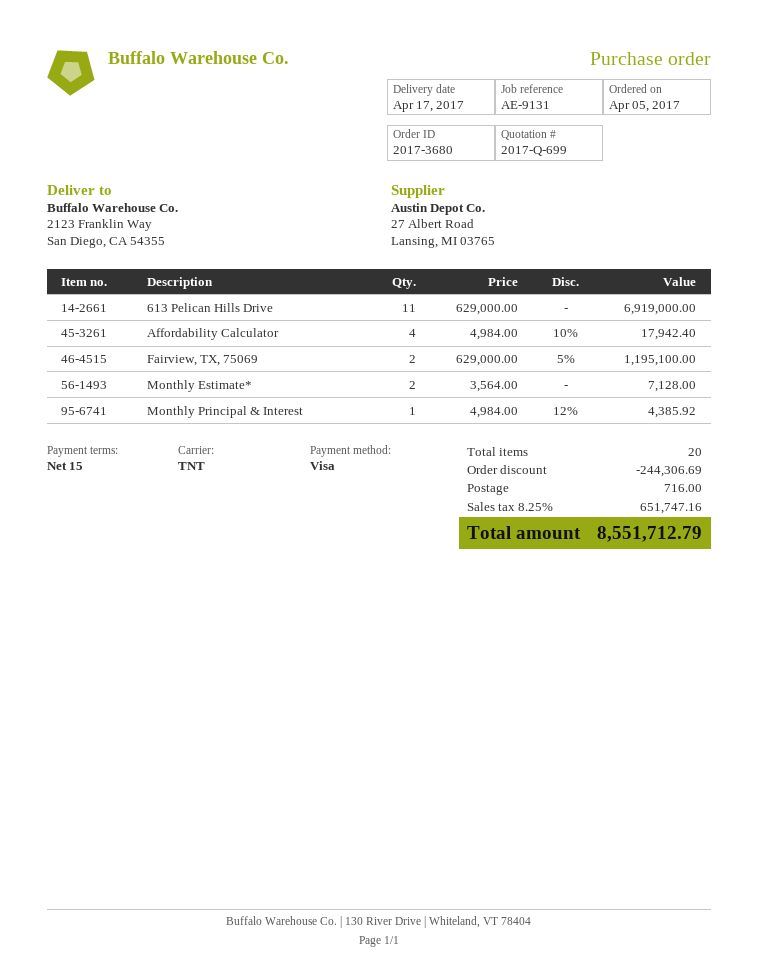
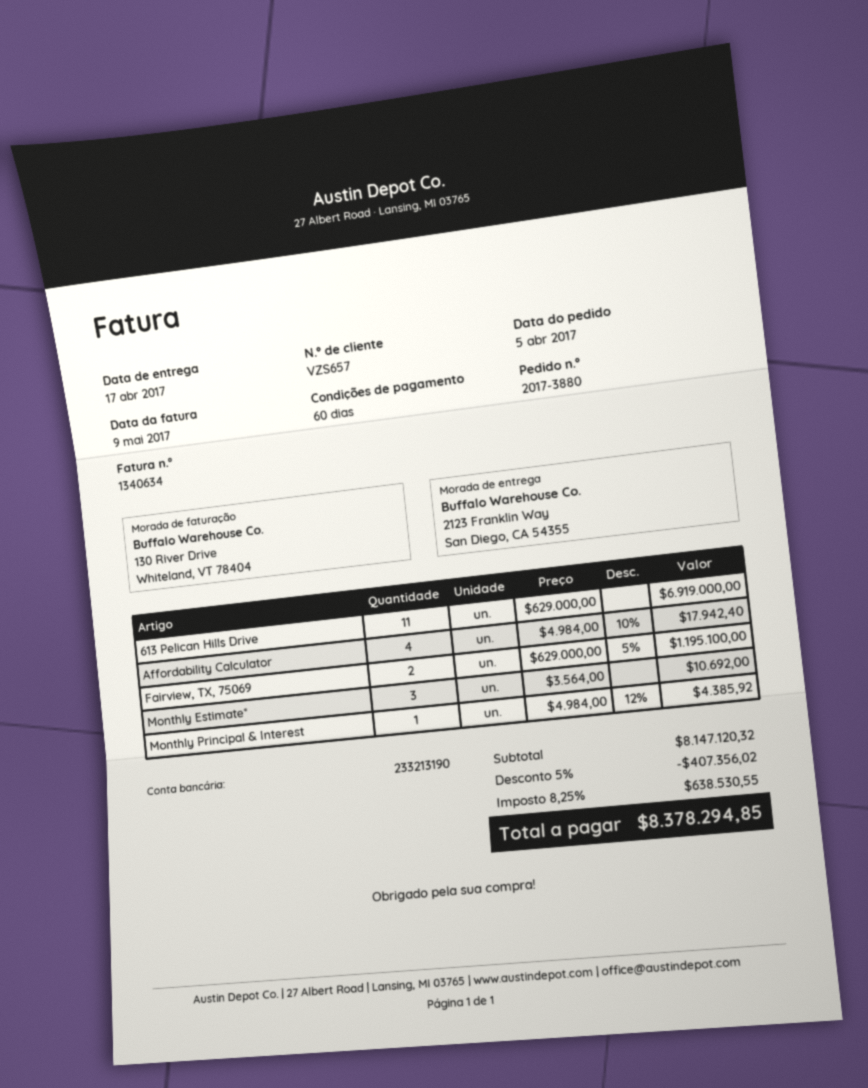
order number: 2017-3680 -> 2017-3880
payment terms: 15 days -> 60 days
Monthly Estimate*: 2 x 3564.00 = 7128.00 -> 3 x 3564.00 = 10692.00
discount: 244306.69 -> 407356.02
shipping: 716.00 -> none
tax: 8.25% = 651747.16 -> 8.25% = 638530.55
total: 8551712.79 -> 8378294.85

